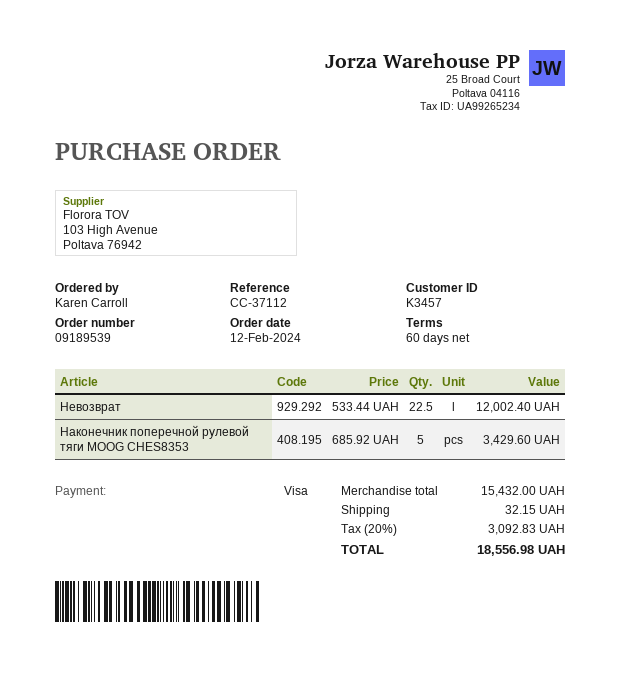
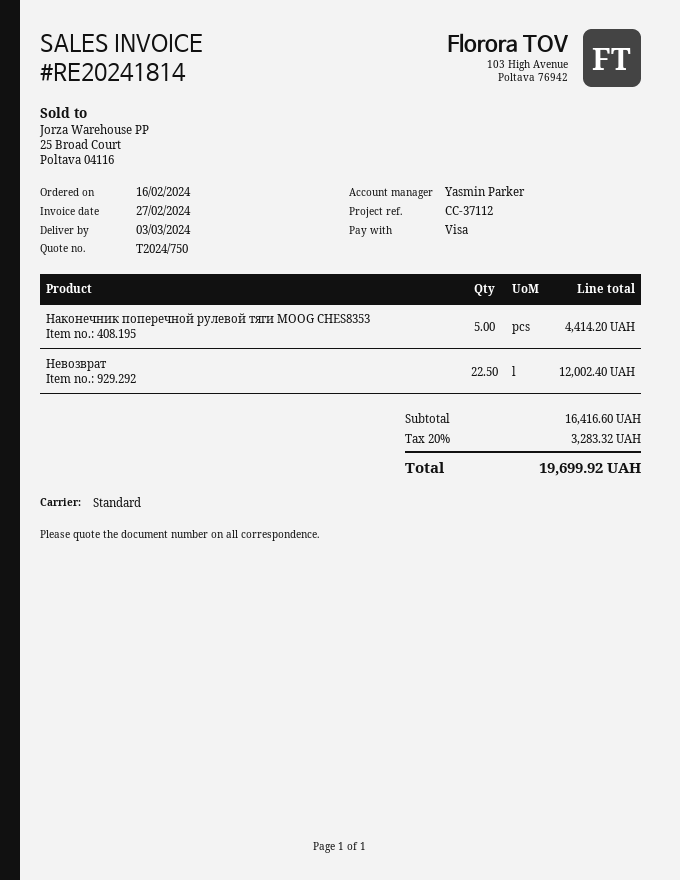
order date: 2024-02-12 -> 2024-02-16
Наконечник поперечной рулевой тяги MOOG CHES8353: 5 for 3429.60 -> 5 for 4414.20
subtotal: 15432.00 -> 16416.60
shipping: 32.15 -> none
tax: 20% = 3092.83 -> 20% = 3283.32
total: 18556.98 -> 19699.92

